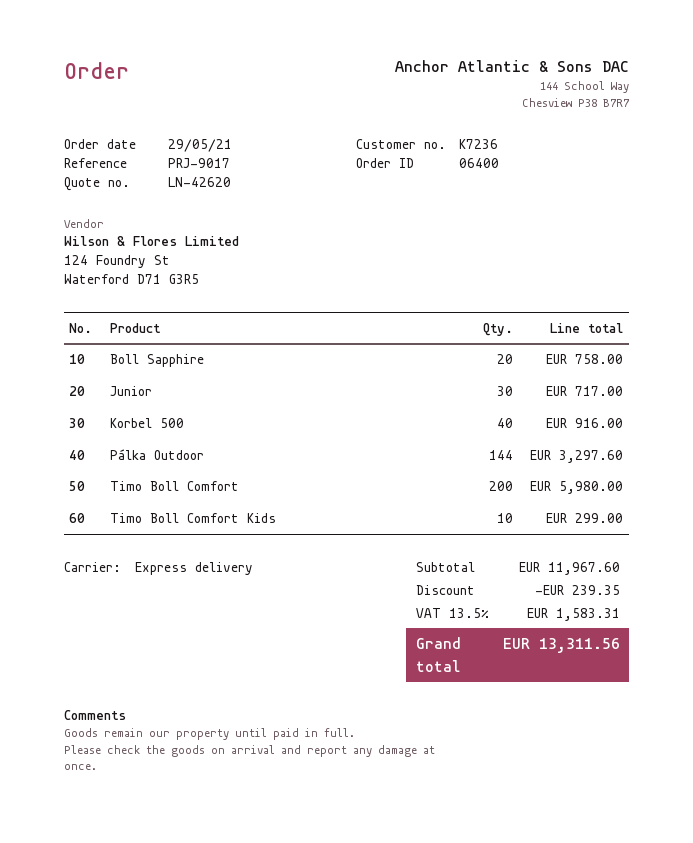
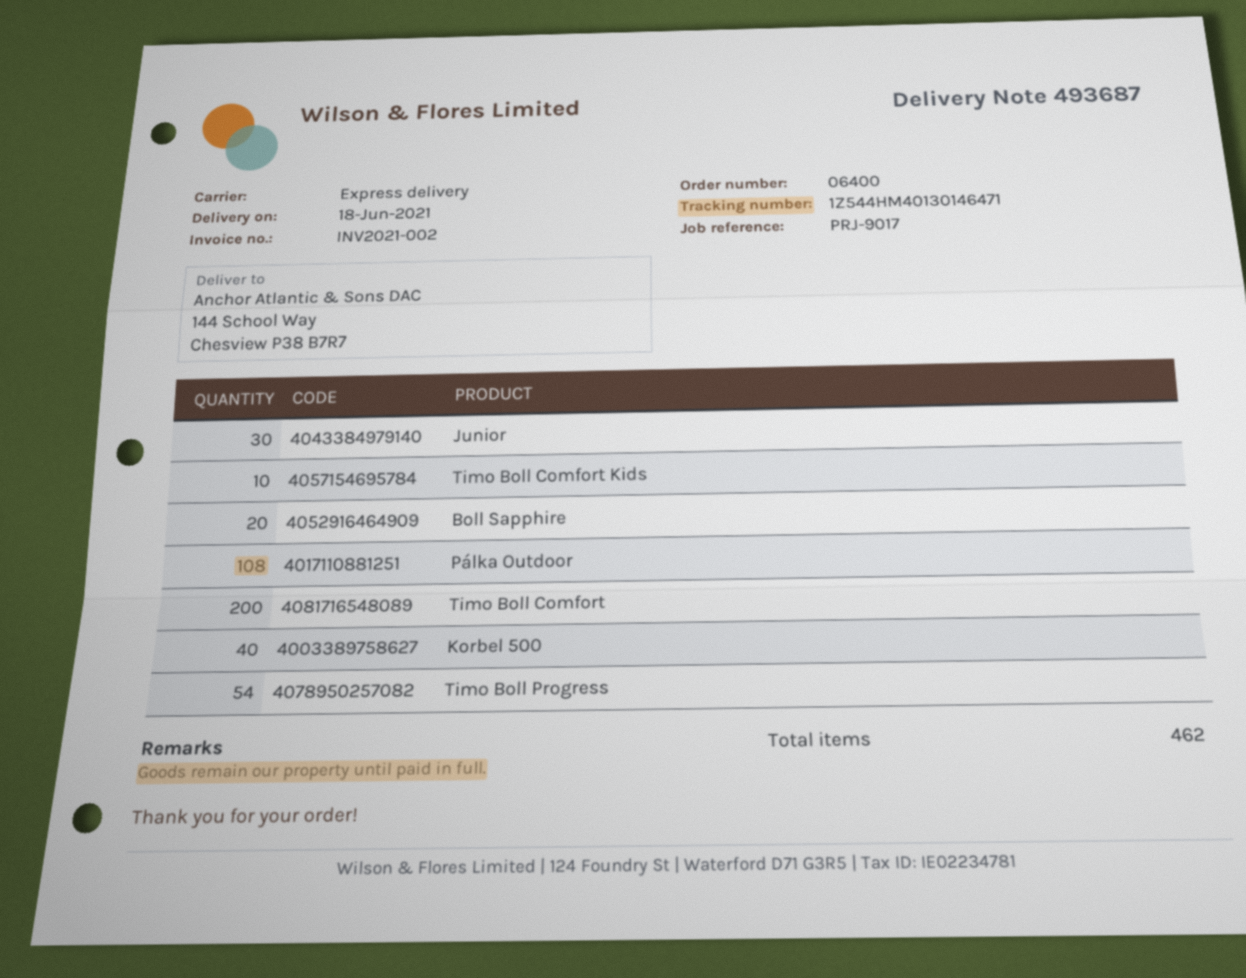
Pálka Outdoor: 144 -> 108
Timo Boll Progress: none -> 54

